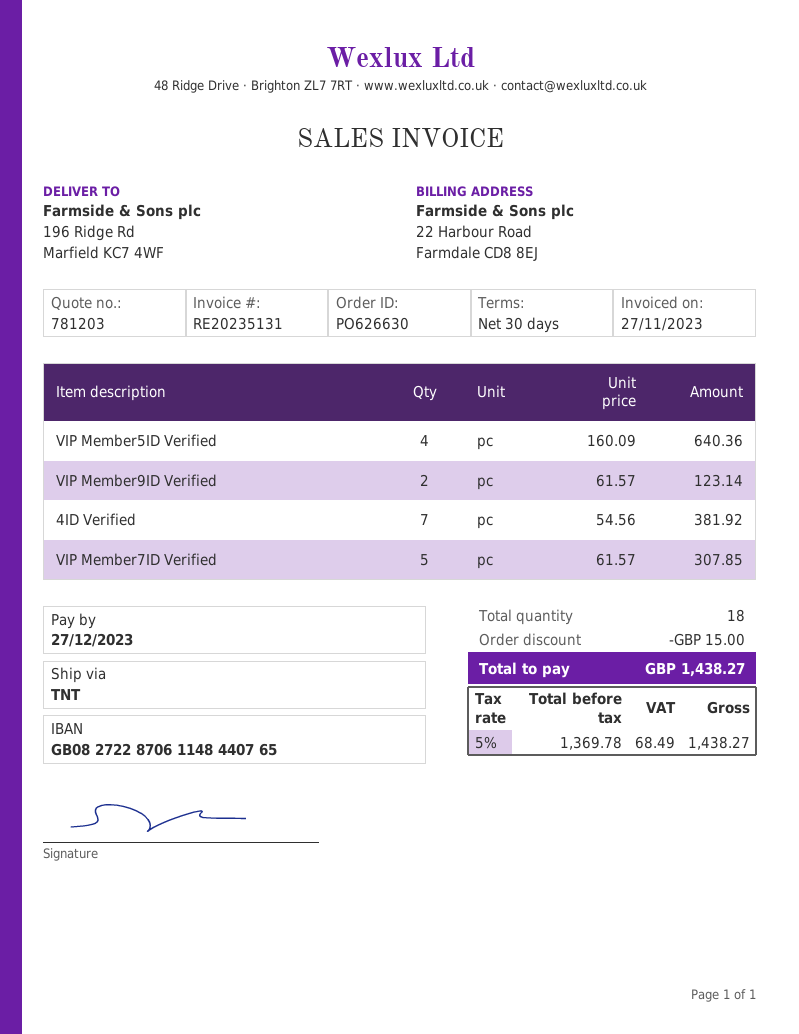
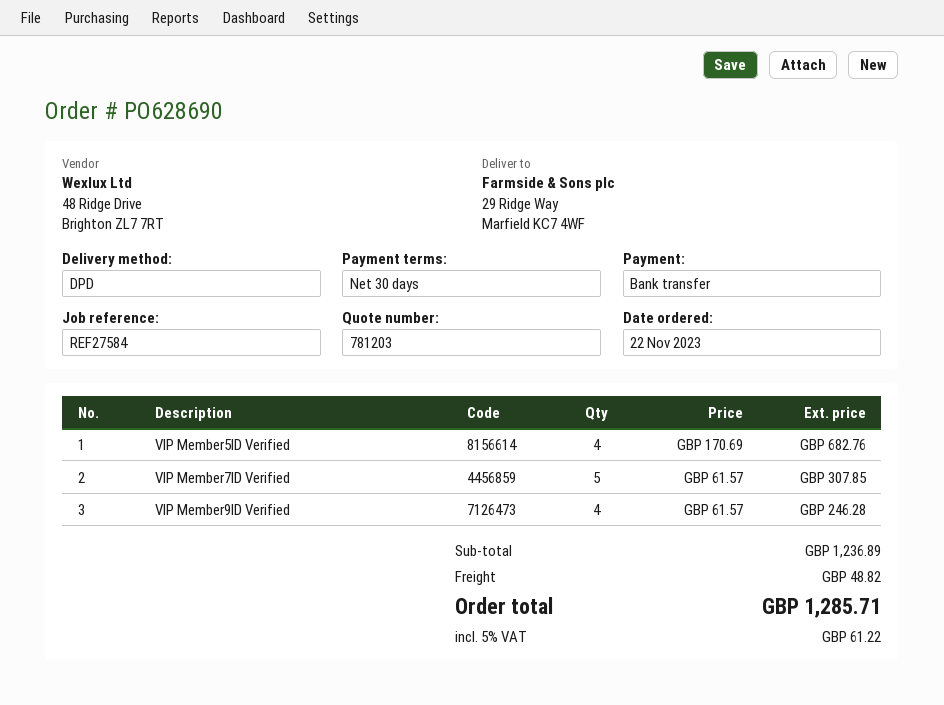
order number: PO626630 -> PO628690
shipping method: TNT -> DPD
ship to: 196 Ridge Rd, Marfield KC7 4WF -> 29 Ridge Way, Marfield KC7 4WF
VIP Member5ID Verified: 4 x 160.09 = 640.36 -> 4 x 170.69 = 682.76
VIP Member9ID Verified: 2 x 61.57 = 123.14 -> 4 x 61.57 = 246.28
4ID Verified: 7 x 54.56 = 381.92 -> none
discount: 15.00 -> none
shipping: none -> 48.82
tax: 5% = 68.49 -> 5% = 61.22
total: 1438.27 -> 1285.71

